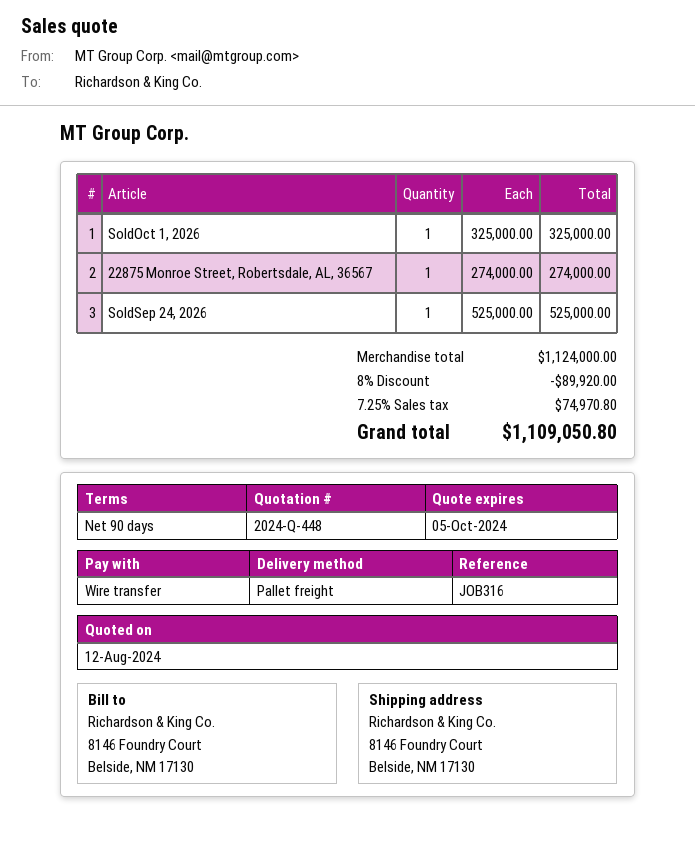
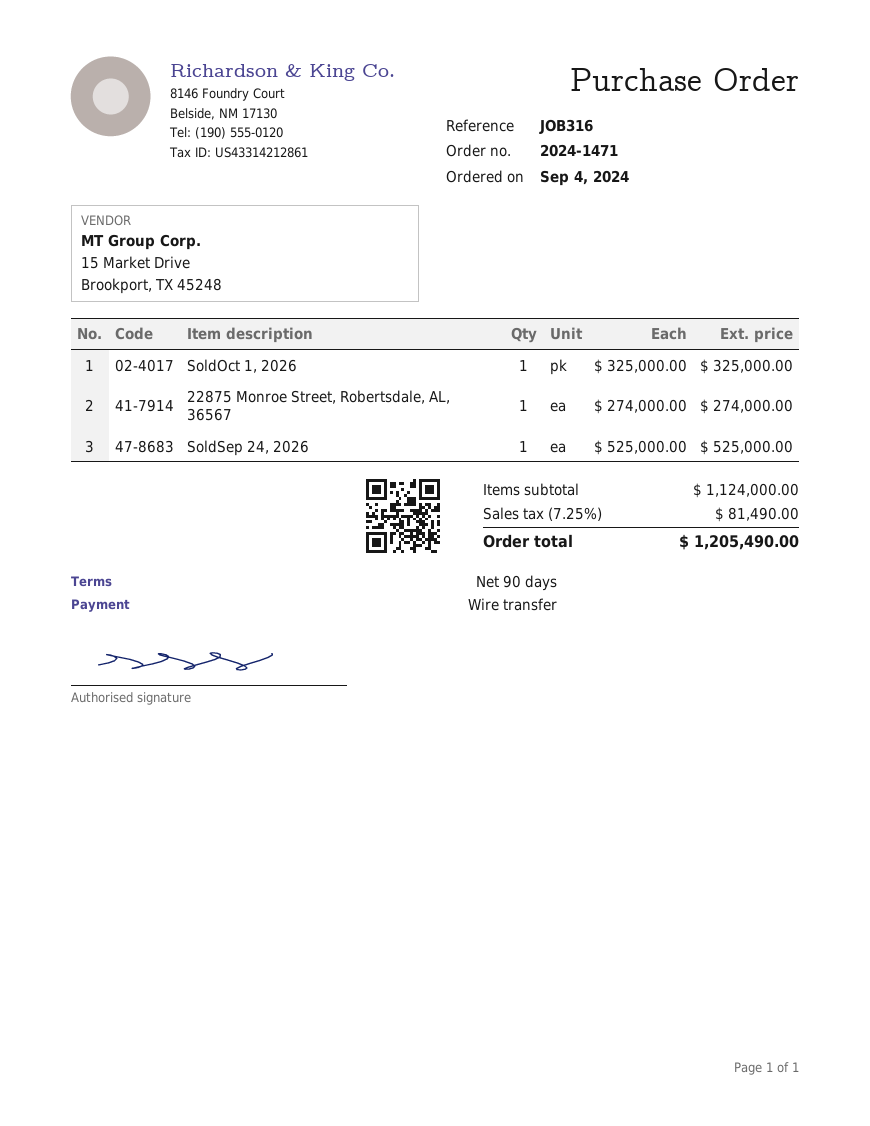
discount: 8% = 89920.00 -> none
tax: 7.25% = 74970.80 -> 7.25% = 81490.00
total: 1109050.80 -> 1205490.00

